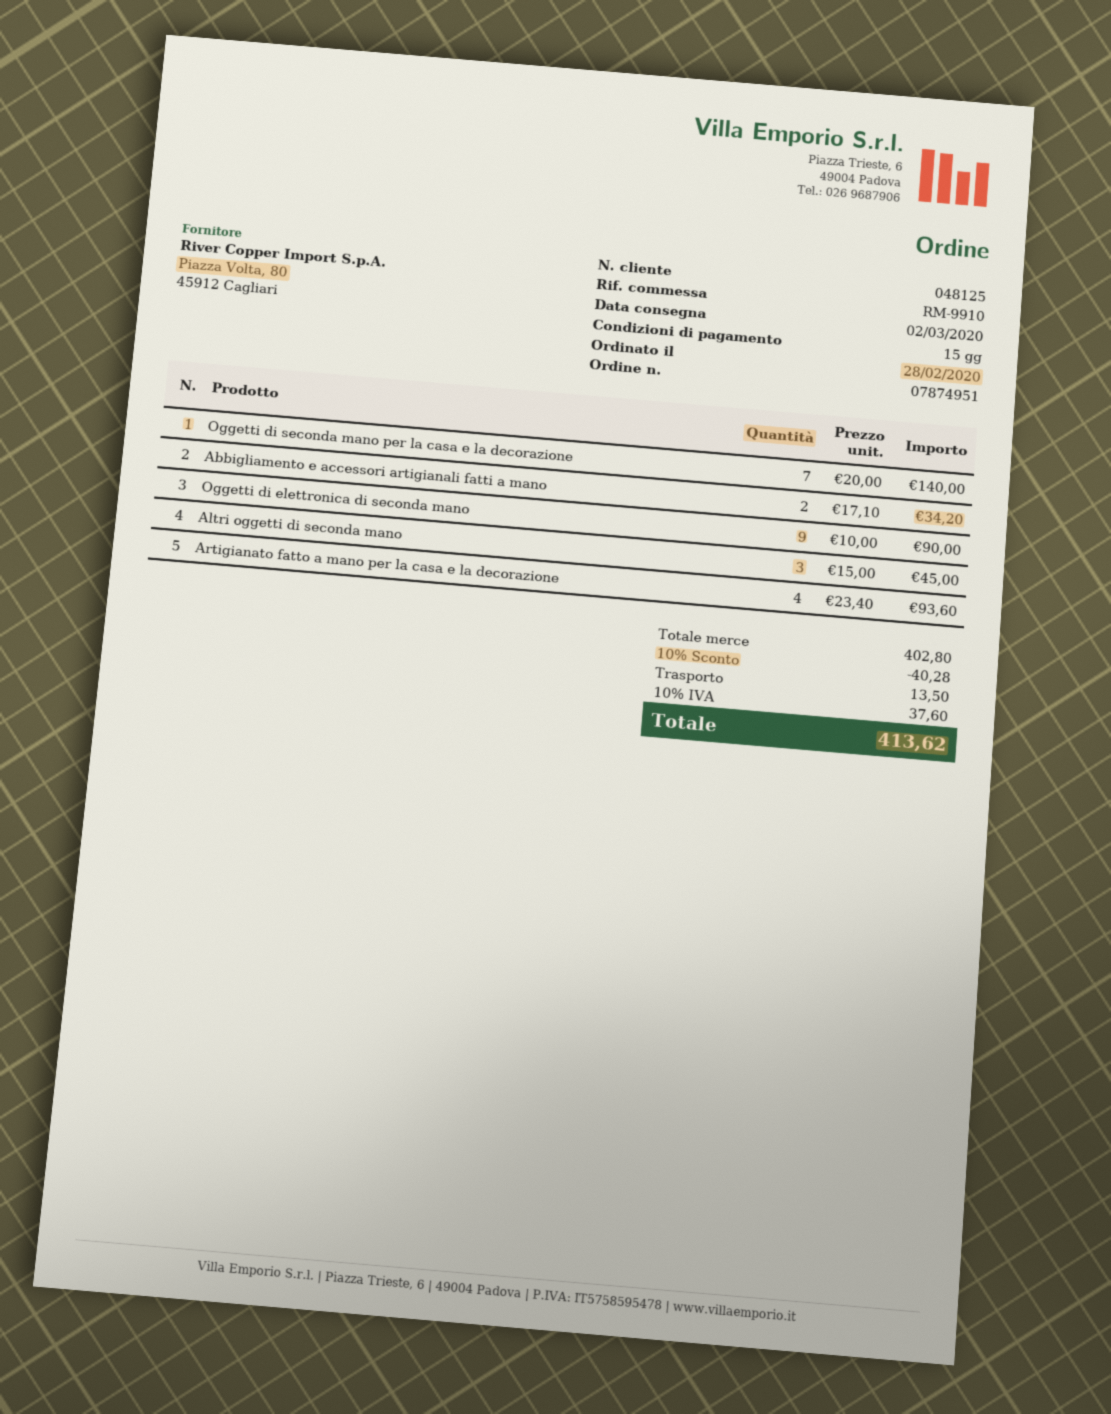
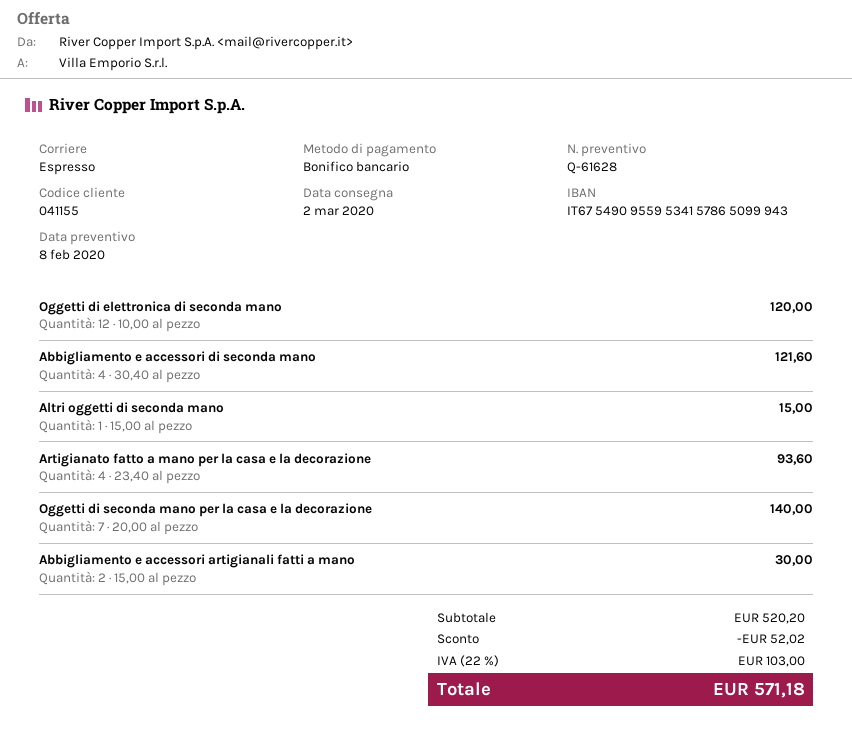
customer number: 048125 -> 041155
Abbigliamento e accessori artigianali fatti a mano: 2 x 17.10 = 34.20 -> 2 x 15.00 = 30.00
Oggetti di elettronica di seconda mano: 9 x 10.00 = 90.00 -> 12 x 10.00 = 120.00
Altri oggetti di seconda mano: 3 x 15.00 = 45.00 -> 1 x 15.00 = 15.00
Abbigliamento e accessori di seconda mano: none -> 4 x 30.40 = 121.60
subtotal: 402.80 -> 520.20
discount: 40.28 -> 52.02
shipping: 13.50 -> none
tax: 10% = 37.60 -> 22% = 103.00
total: 413.62 -> 571.18

